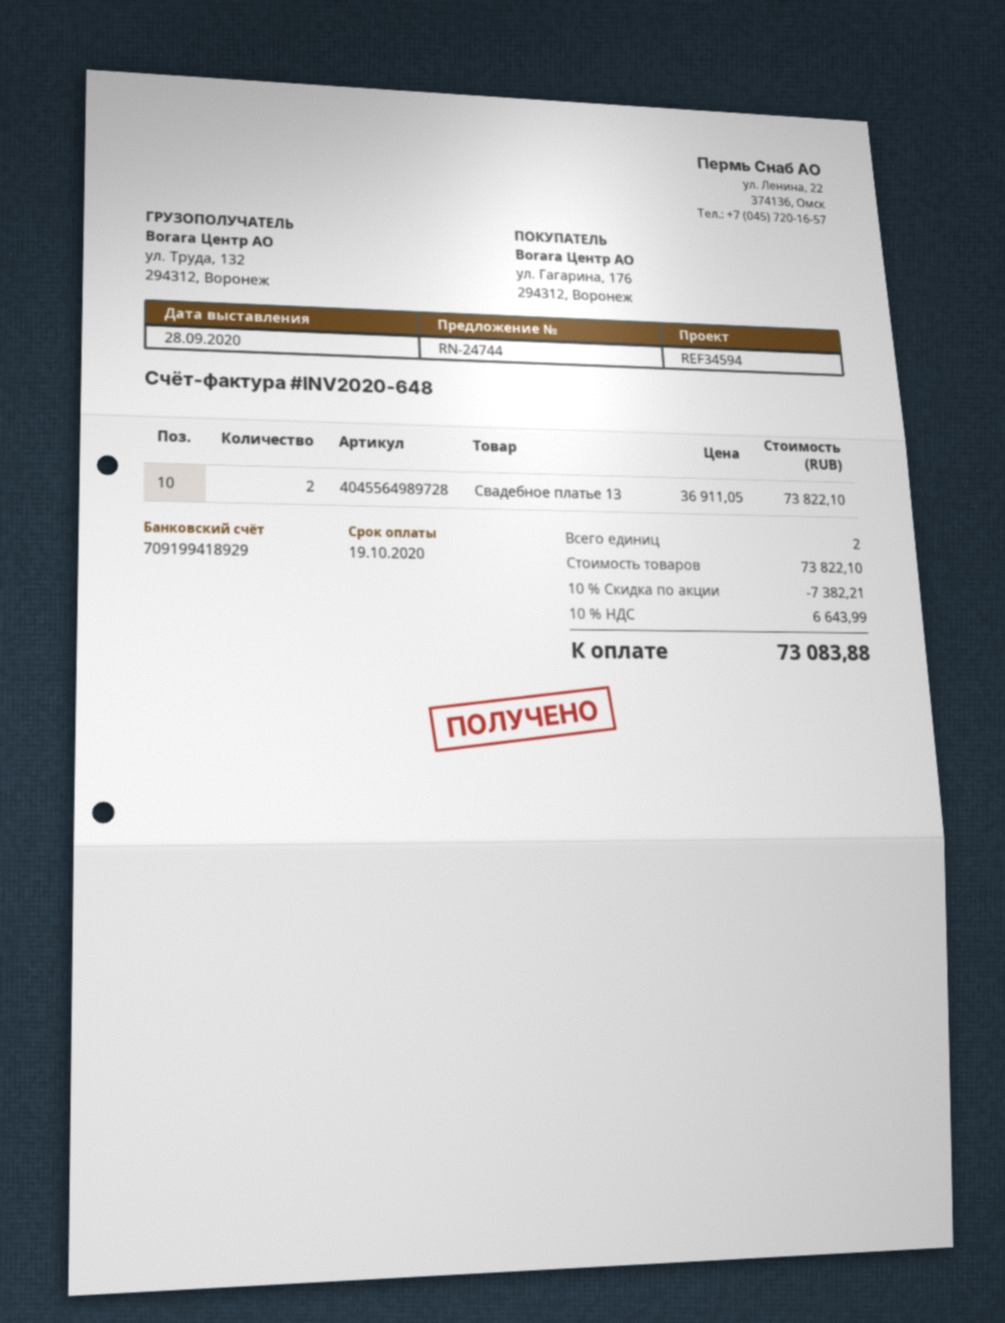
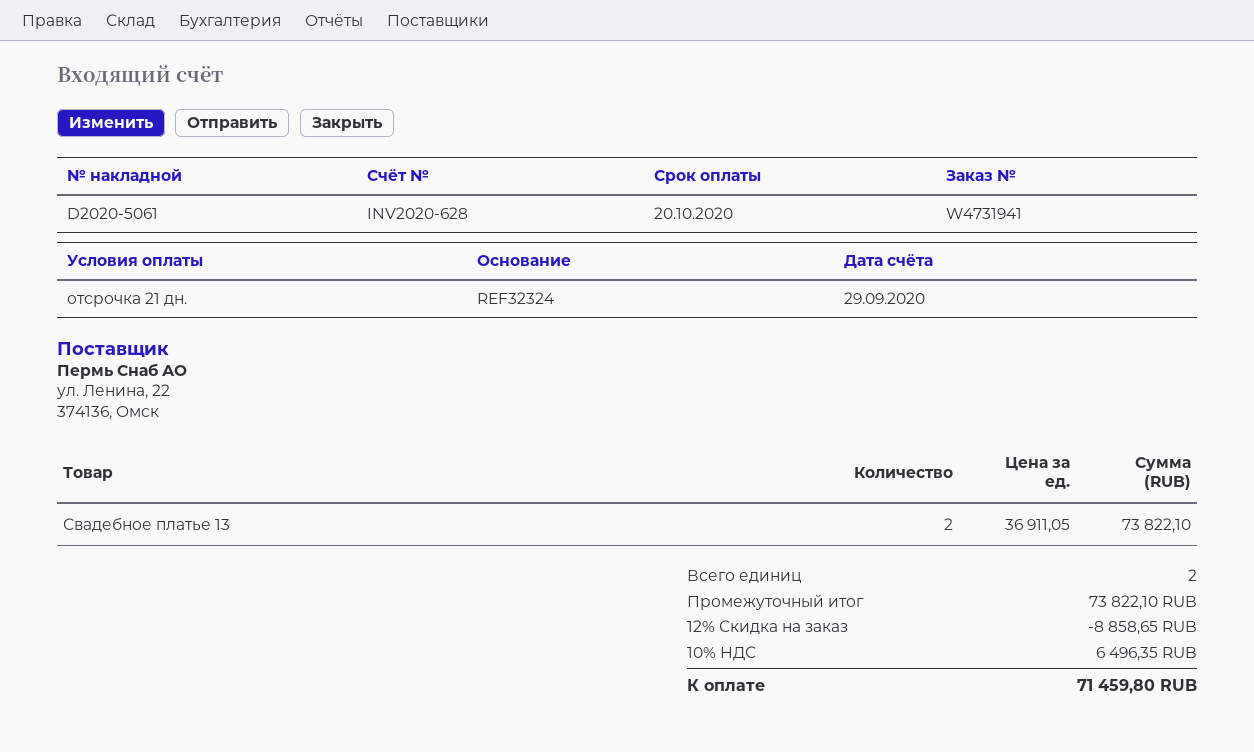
invoice number: INV2020-648 -> INV2020-628
invoice date: 2020-09-28 -> 2020-09-29
due date: 2020-10-19 -> 2020-10-20
reference: REF34594 -> REF32324
discount: 10% = 7382.21 -> 12% = 8858.65
tax: 10% = 6643.99 -> 10% = 6496.35
total: 73083.88 -> 71459.80

